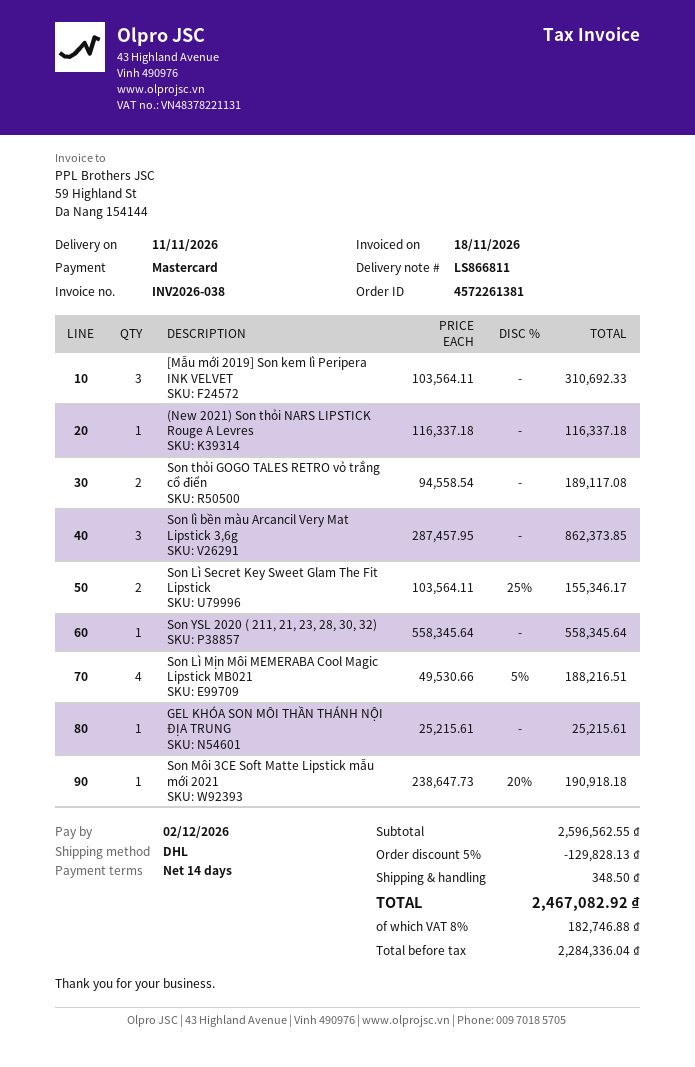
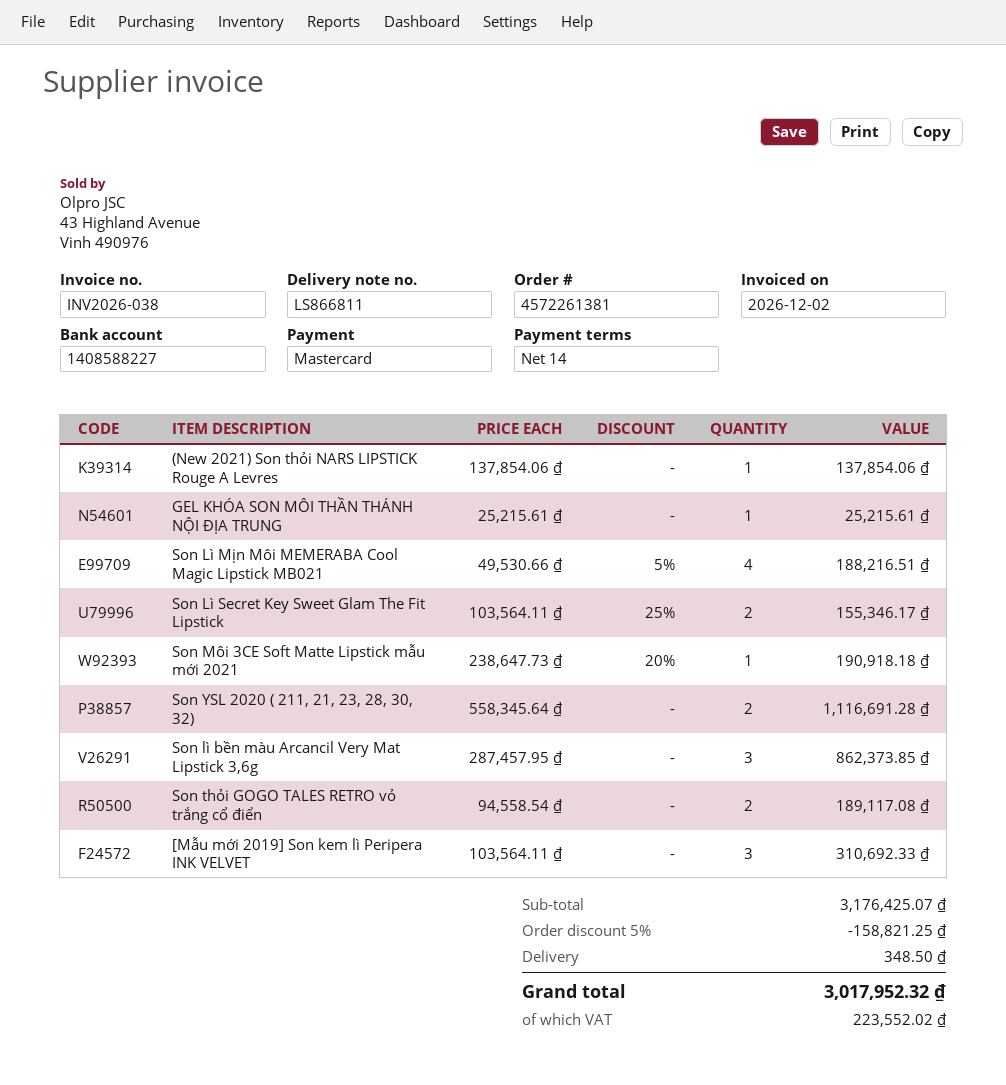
invoice date: 2026-11-18 -> 2026-12-02
(New 2021) Son thỏi NARS LIPSTICK Rouge A Levres: 1 x 116337.18 = 116337.18 -> 1 x 137854.06 = 137854.06
Son YSL 2020 ( 211, 21, 23, 28, 30, 32): 1 x 558345.64 = 558345.64 -> 2 x 558345.64 = 1116691.28
subtotal: 2596562.55 -> 3176425.07
discount: 5% = 129828.13 -> 5% = 158821.25
tax: 182746.88 -> 223552.02
total: 2467082.92 -> 3017952.32

